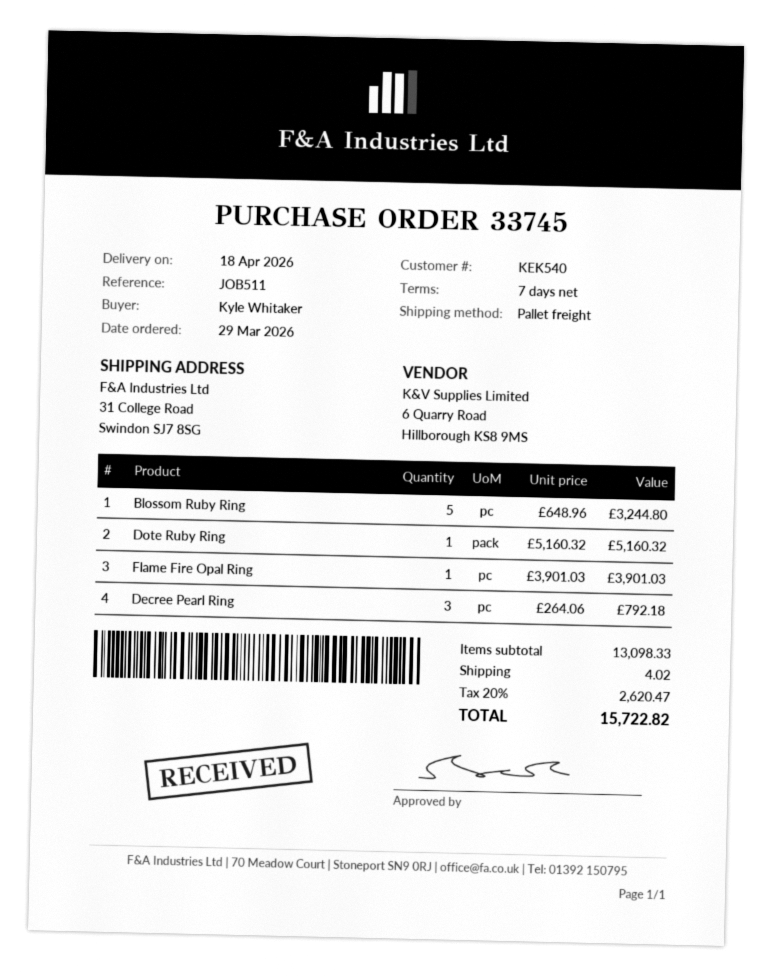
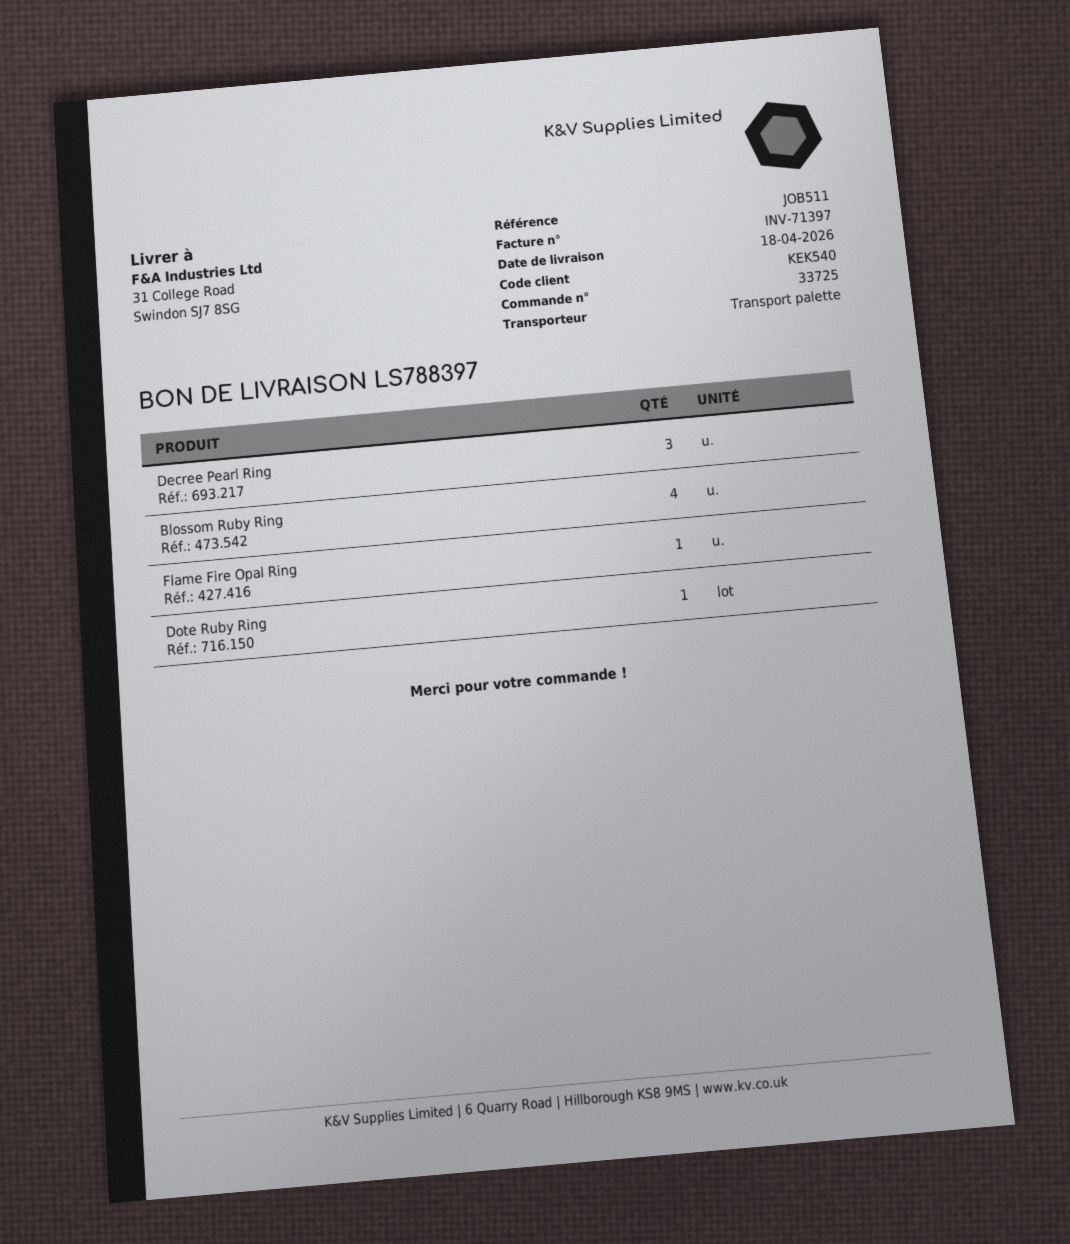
order number: 33745 -> 33725
Blossom Ruby Ring: 5 -> 4

